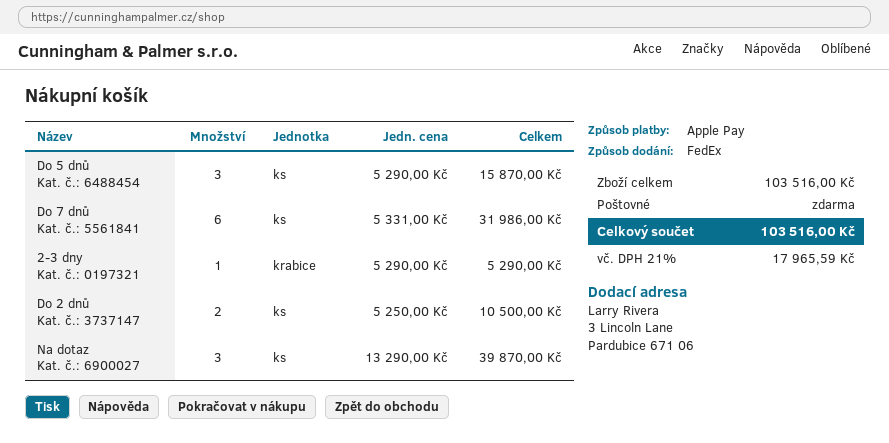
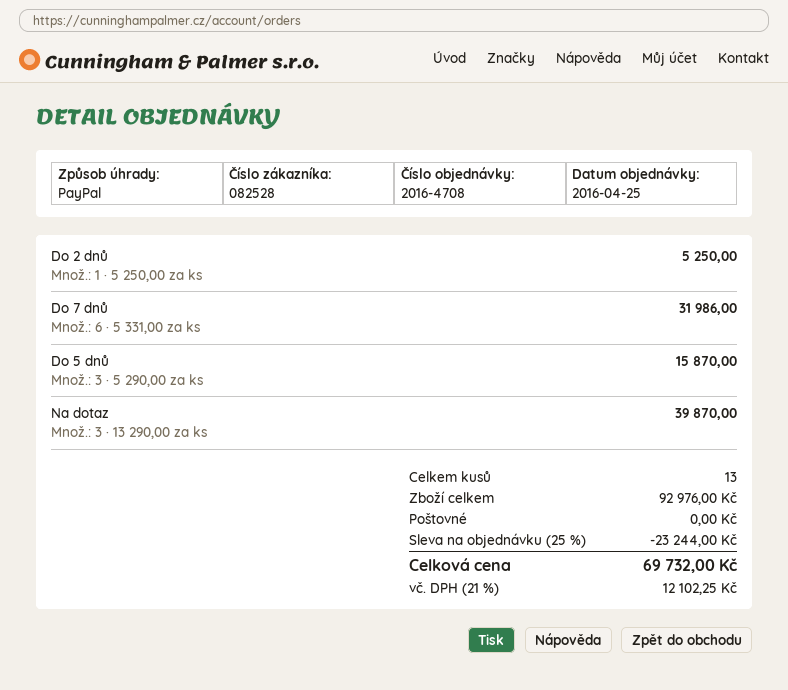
payment method: Apple Pay -> PayPal
2-3 dny: 1 x 5290.00 = 5290.00 -> none
Do 2 dnů: 2 x 5250.00 = 10500.00 -> 1 x 5250.00 = 5250.00
subtotal: 103516.00 -> 92976.00
discount: none -> 25% = 23244.00
tax: 21% = 17965.59 -> 21% = 12102.25
total: 103516.00 -> 69732.00

